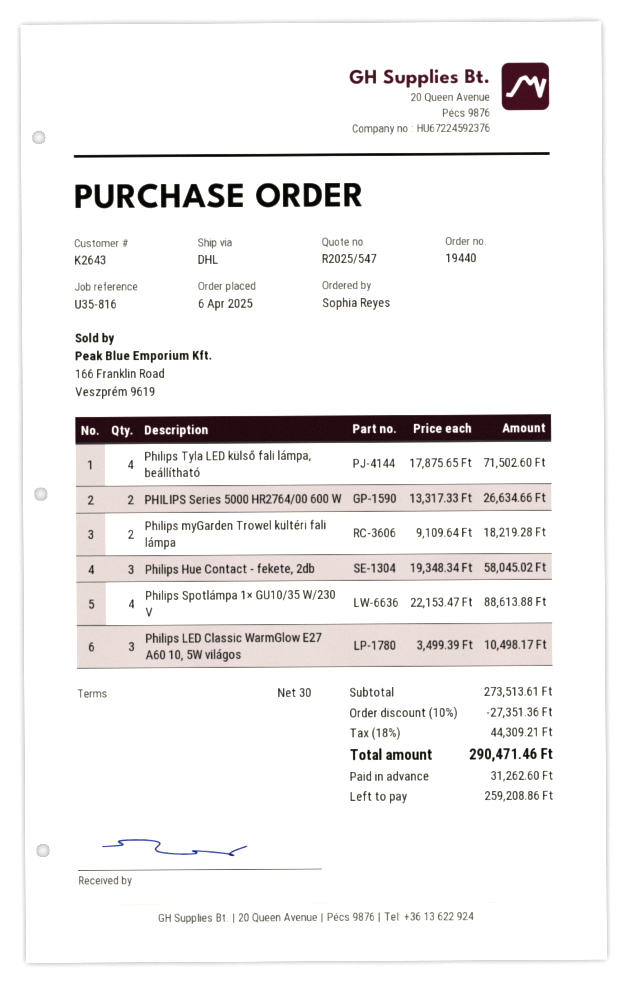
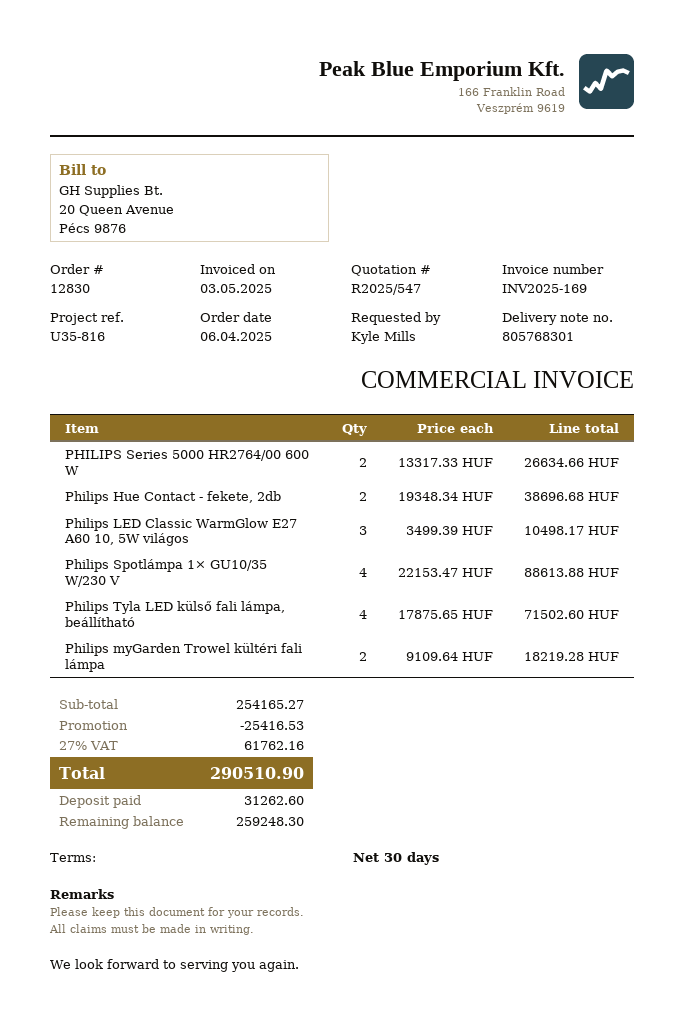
order number: 19440 -> 12830
ordered by: Sophia Reyes -> Kyle Mills
Philips Hue Contact - fekete, 2db: 3 x 19348.34 = 58045.02 -> 2 x 19348.34 = 38696.68
subtotal: 273513.61 -> 254165.27
discount: 27351.36 -> 25416.53
tax: 18% = 44309.21 -> 27% = 61762.16
total: 290471.46 -> 290510.90
balance: 259208.86 -> 259248.30

